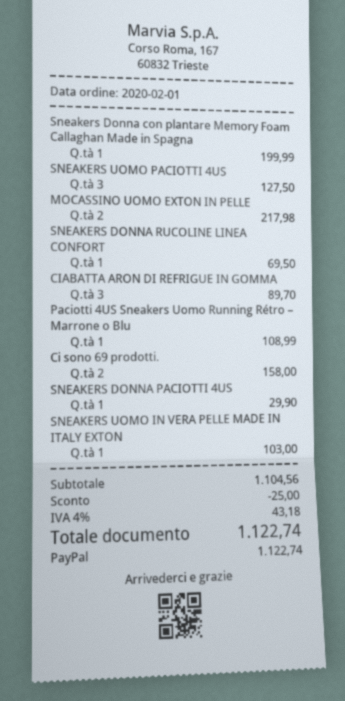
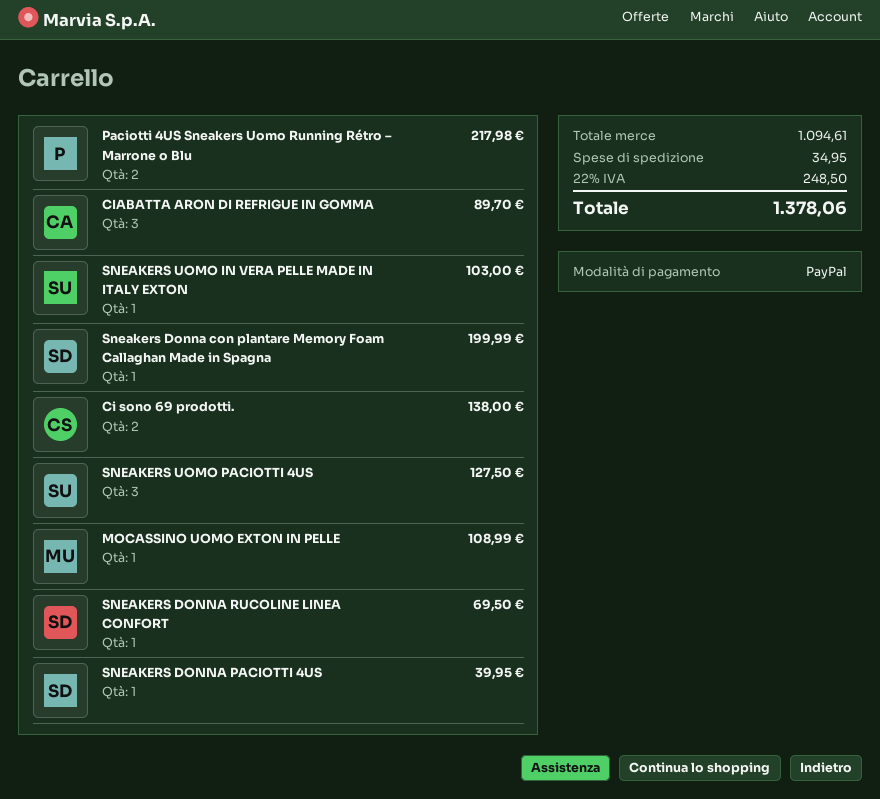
MOCASSINO UOMO EXTON IN PELLE: 2 for 217.98 -> 1 for 108.99
Paciotti 4US Sneakers Uomo Running Rétro – Marrone o Blu: 1 for 108.99 -> 2 for 217.98
Ci sono 69 prodotti.: 2 for 158.00 -> 2 for 138.00
SNEAKERS DONNA PACIOTTI 4US: 1 for 29.90 -> 1 for 39.95
subtotal: 1104.56 -> 1094.61
discount: 25.00 -> none
shipping: none -> 34.95
tax: 4% = 43.18 -> 22% = 248.50
total: 1122.74 -> 1378.06

